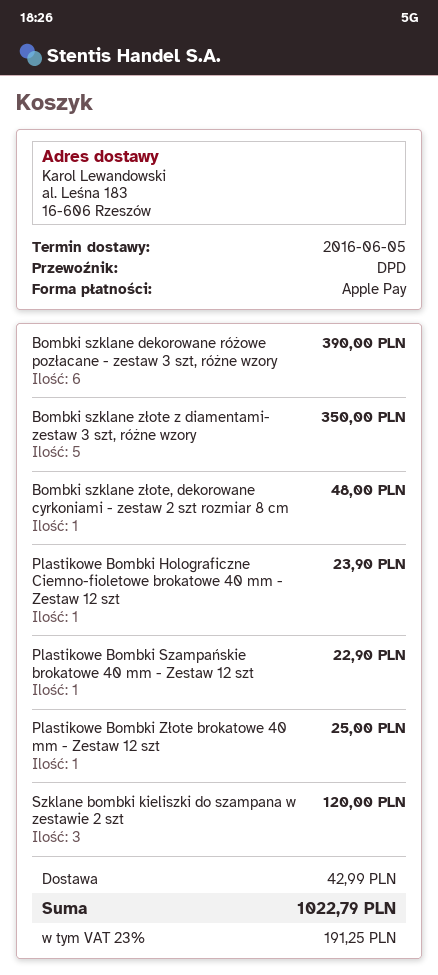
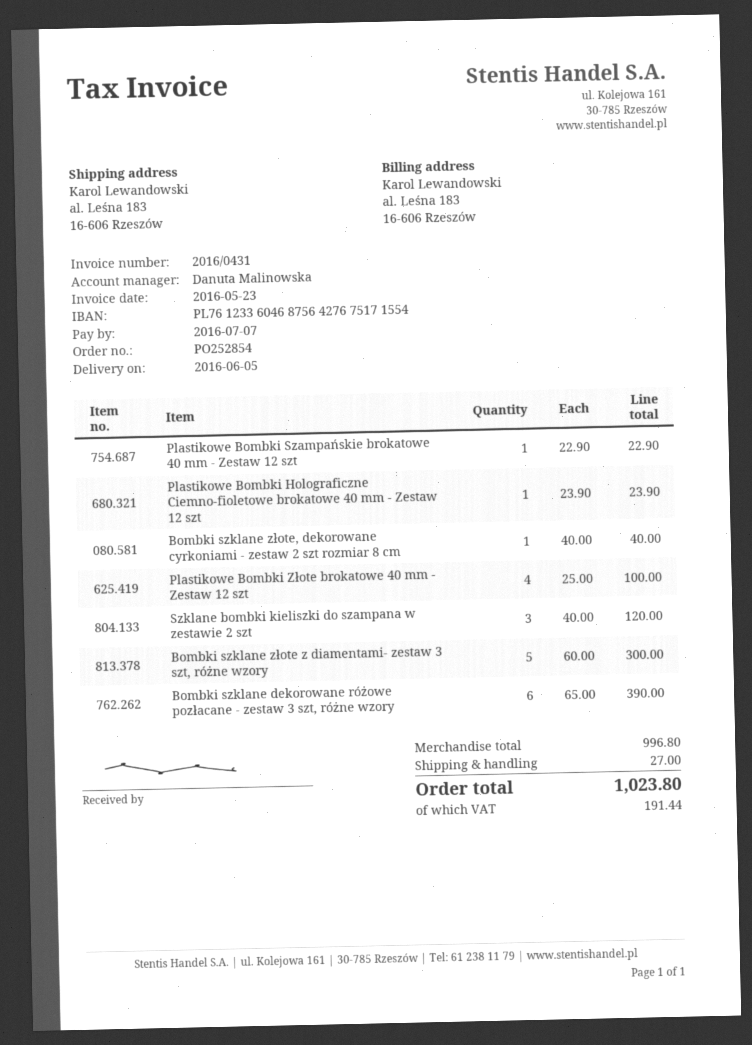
Bombki szklane złote z diamentami- zestaw 3 szt, różne wzory: 5 for 350.00 -> 5 for 300.00
Bombki szklane złote, dekorowane cyrkoniami - zestaw 2 szt rozmiar 8 cm: 1 for 48.00 -> 1 for 40.00
Plastikowe Bombki Złote brokatowe 40 mm - Zestaw 12 szt: 1 for 25.00 -> 4 for 100.00
shipping: 42.99 -> 27.00
tax: 191.25 -> 191.44
total: 1022.79 -> 1023.80

